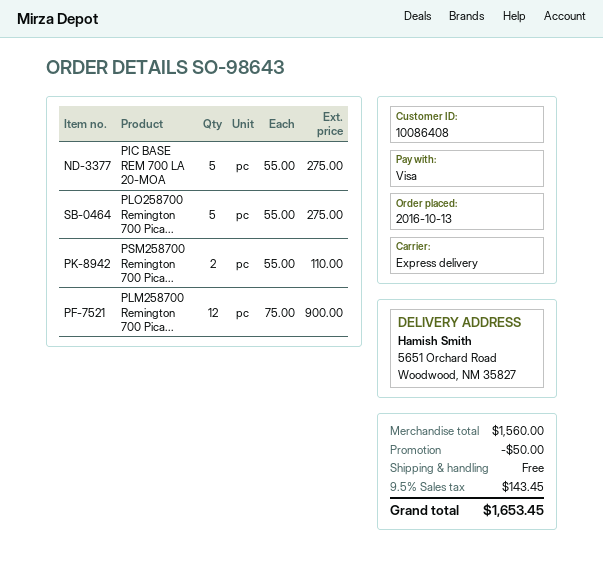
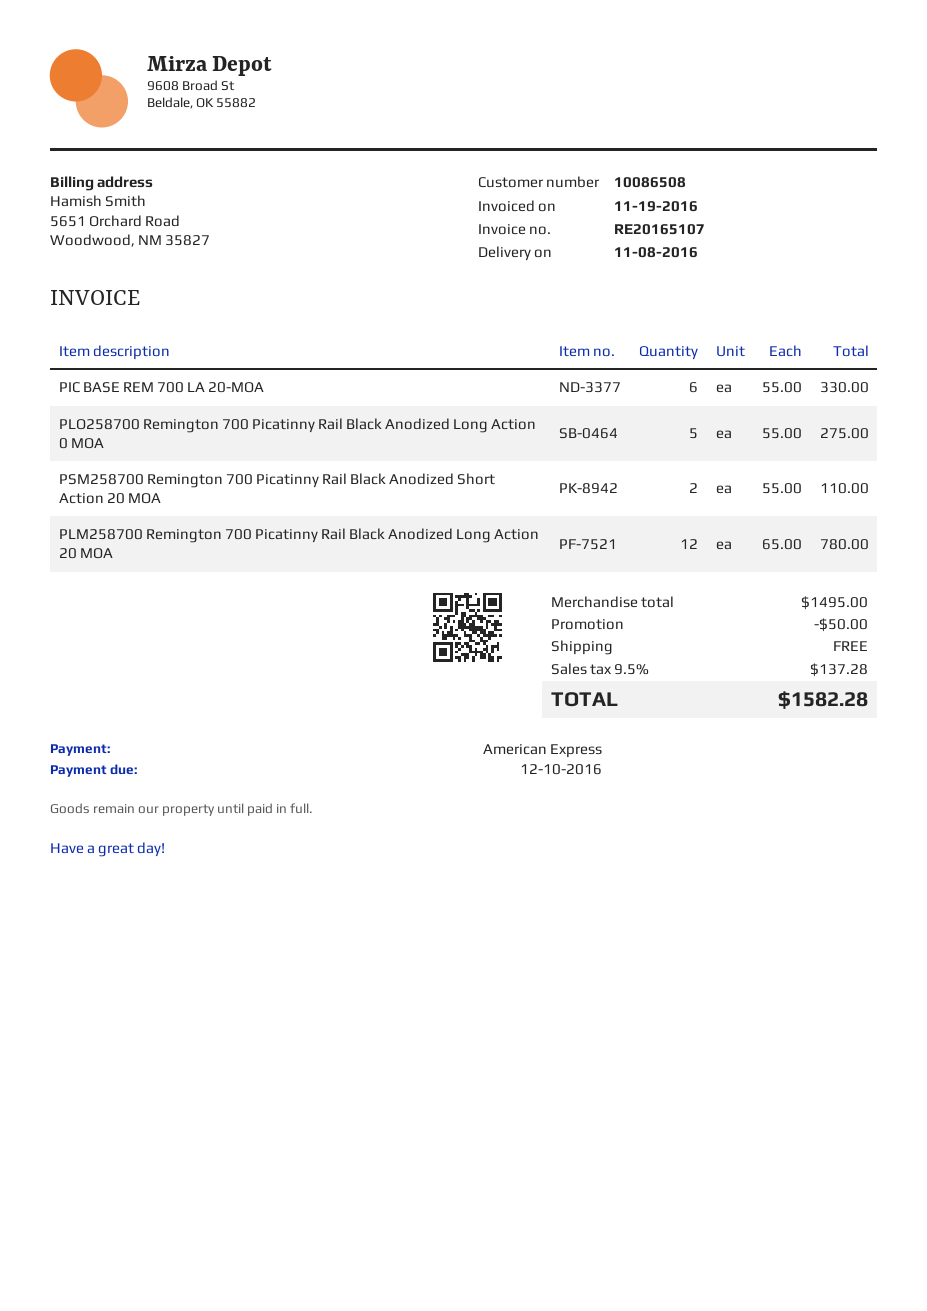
customer number: 10086408 -> 10086508
payment method: Visa -> American Express
PIC BASE REM 700 LA 20-MOA: 5 x 55.00 = 275.00 -> 6 x 55.00 = 330.00
PLM258700 Remington 700 Pica...: 12 x 75.00 = 900.00 -> 12 x 65.00 = 780.00
subtotal: 1560.00 -> 1495.00
tax: 9.5% = 143.45 -> 9.5% = 137.28
total: 1653.45 -> 1582.28

